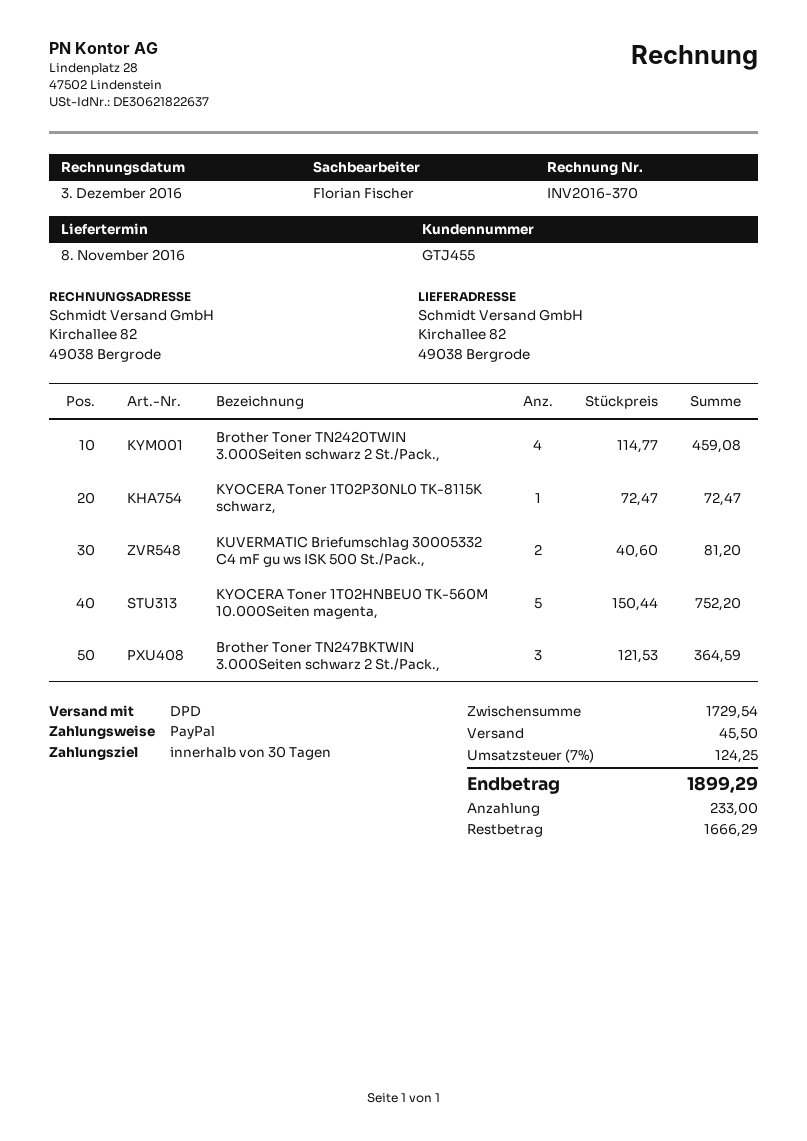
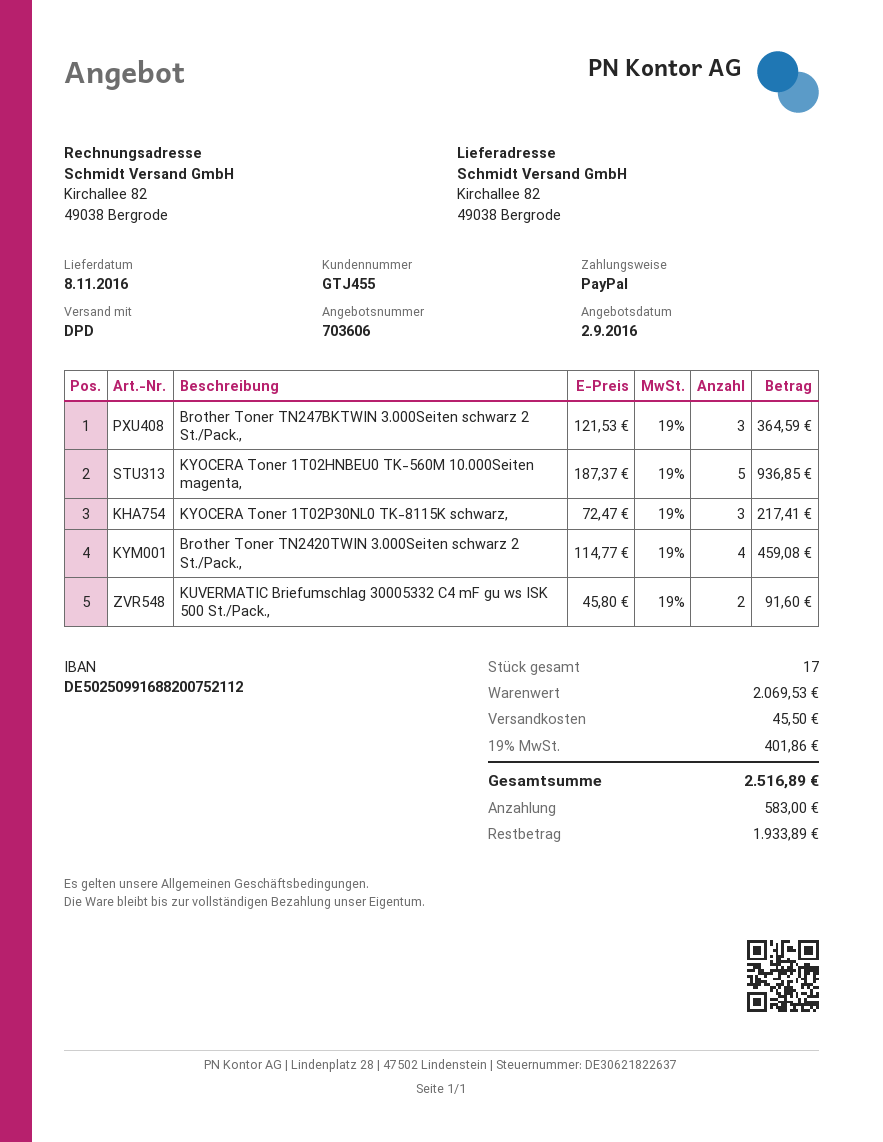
KYOCERA Toner 1T02P30NL0 TK-8115K schwarz,: 1 x 72.47 = 72.47 -> 3 x 72.47 = 217.41
KUVERMATIC Briefumschlag 30005332 C4 mF gu ws ISK 500 St./Pack.,: 2 x 40.60 = 81.20 -> 2 x 45.80 = 91.60
KYOCERA Toner 1T02HNBEU0 TK-560M 10.000Seiten magenta,: 5 x 150.44 = 752.20 -> 5 x 187.37 = 936.85
subtotal: 1729.54 -> 2069.53
tax: 7% = 124.25 -> 19% = 401.86
total: 1899.29 -> 2516.89
deposit: 233.00 -> 583.00
balance: 1666.29 -> 1933.89

